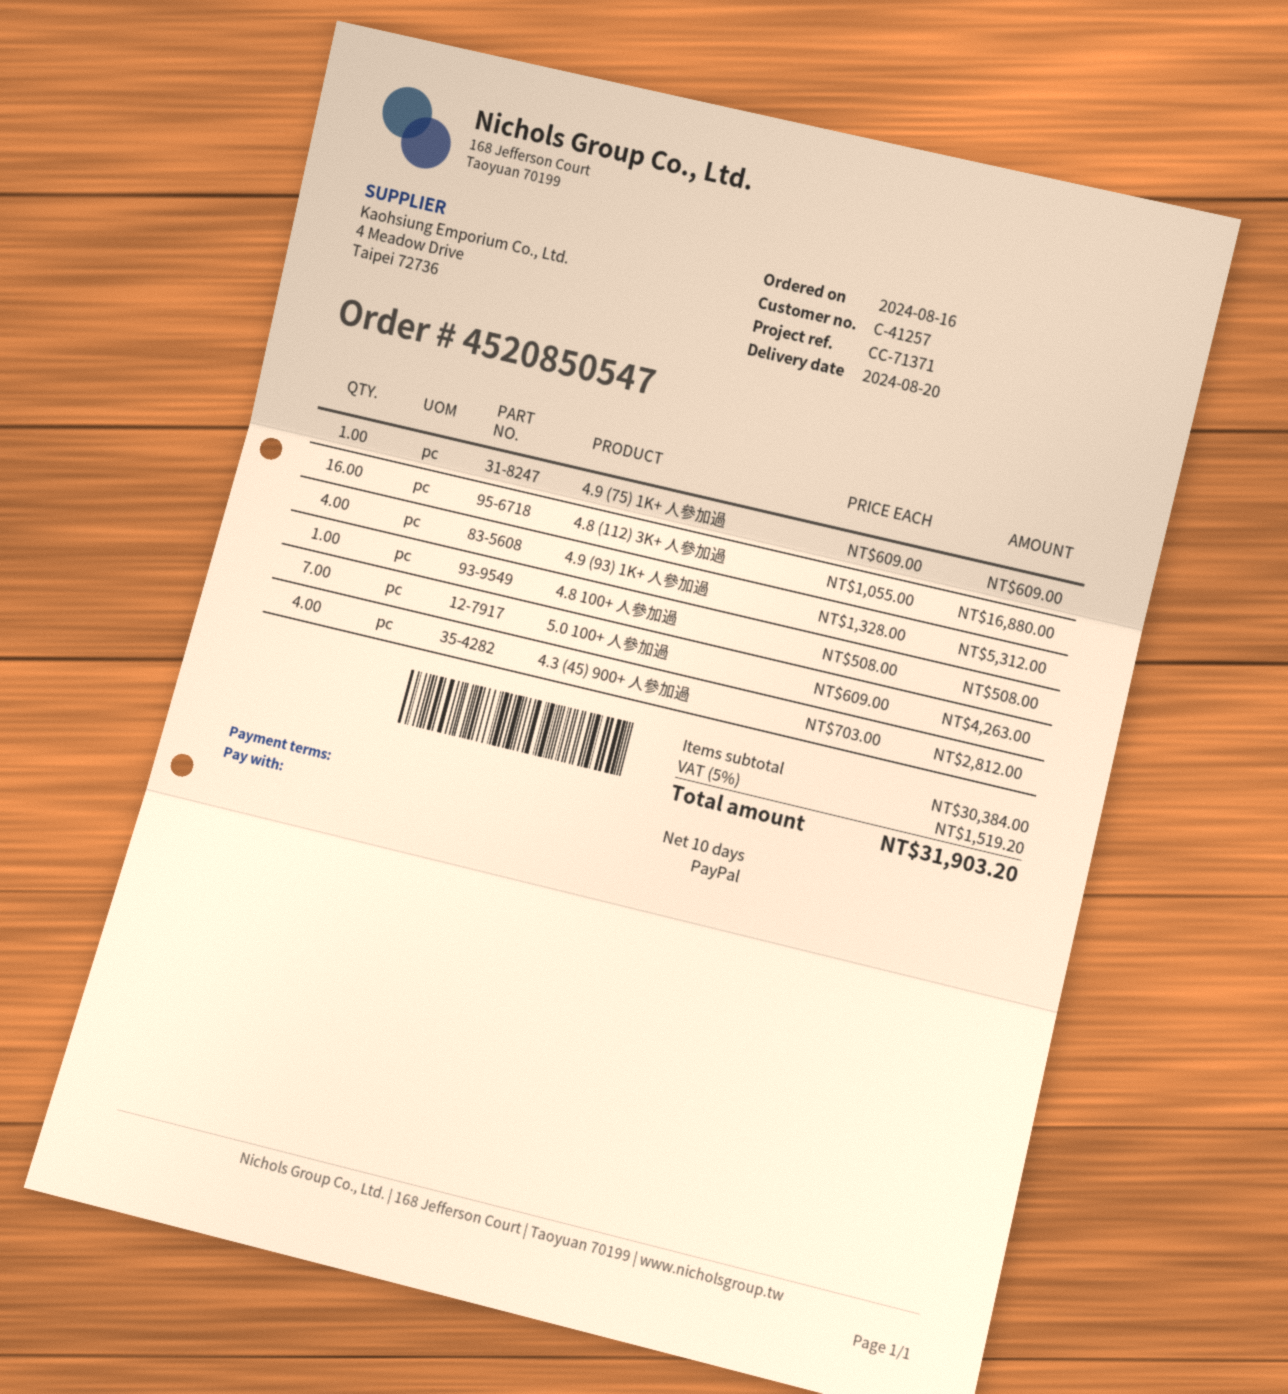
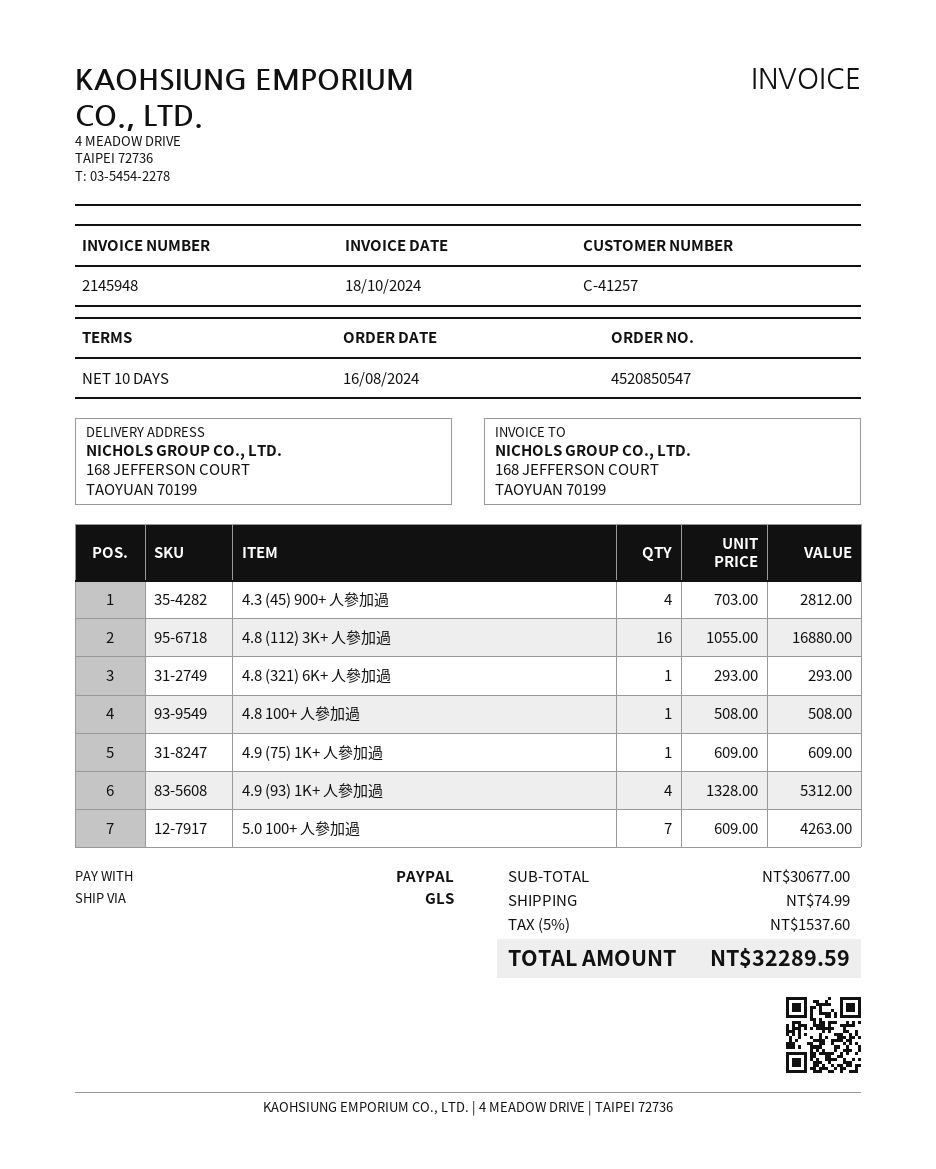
4.8 (321) 6K+ 人參加過: none -> 1 x 293.00 = 293.00
subtotal: 30384.00 -> 30677.00
shipping: none -> 74.99
tax: 5% = 1519.20 -> 5% = 1537.60
total: 31903.20 -> 32289.59

